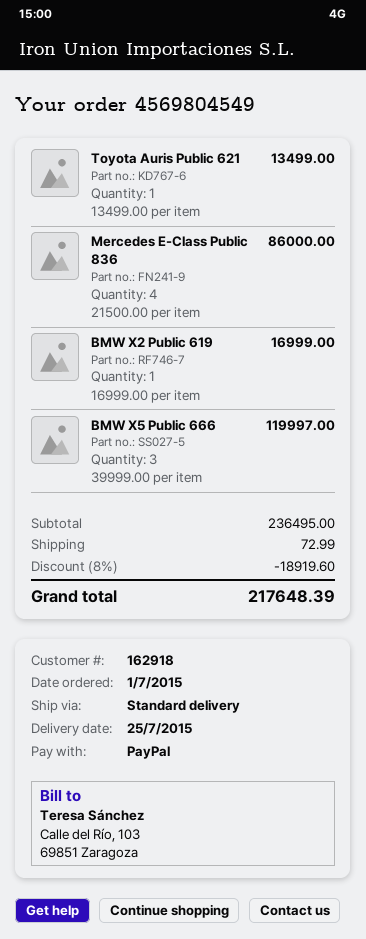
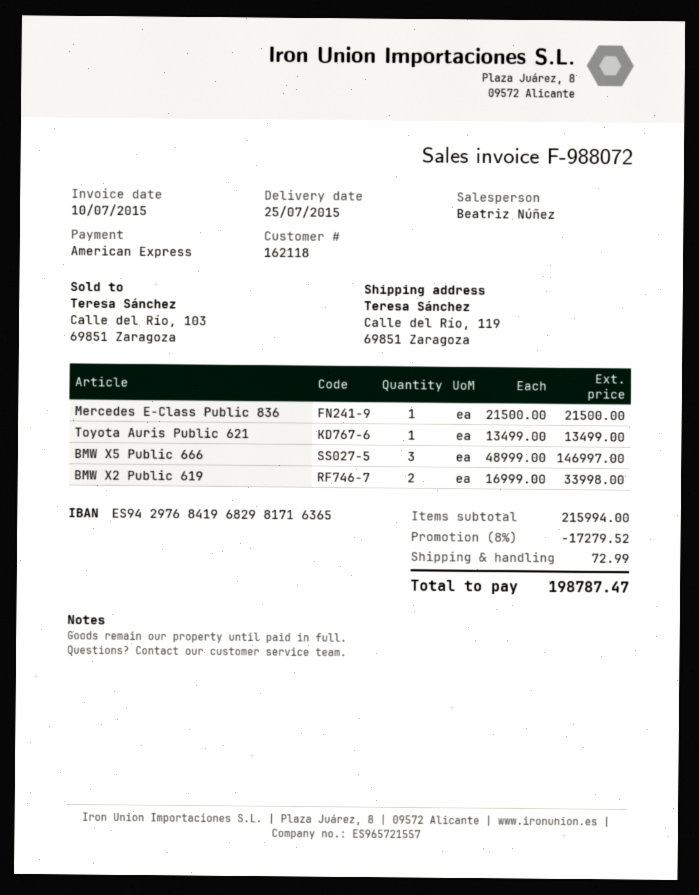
customer number: 162918 -> 162118
payment method: PayPal -> American Express
Mercedes E-Class Public 836: 4 x 21500.00 = 86000.00 -> 1 x 21500.00 = 21500.00
BMW X2 Public 619: 1 x 16999.00 = 16999.00 -> 2 x 16999.00 = 33998.00
BMW X5 Public 666: 3 x 39999.00 = 119997.00 -> 3 x 48999.00 = 146997.00
subtotal: 236495.00 -> 215994.00
discount: 8% = 18919.60 -> 8% = 17279.52
total: 217648.39 -> 198787.47

